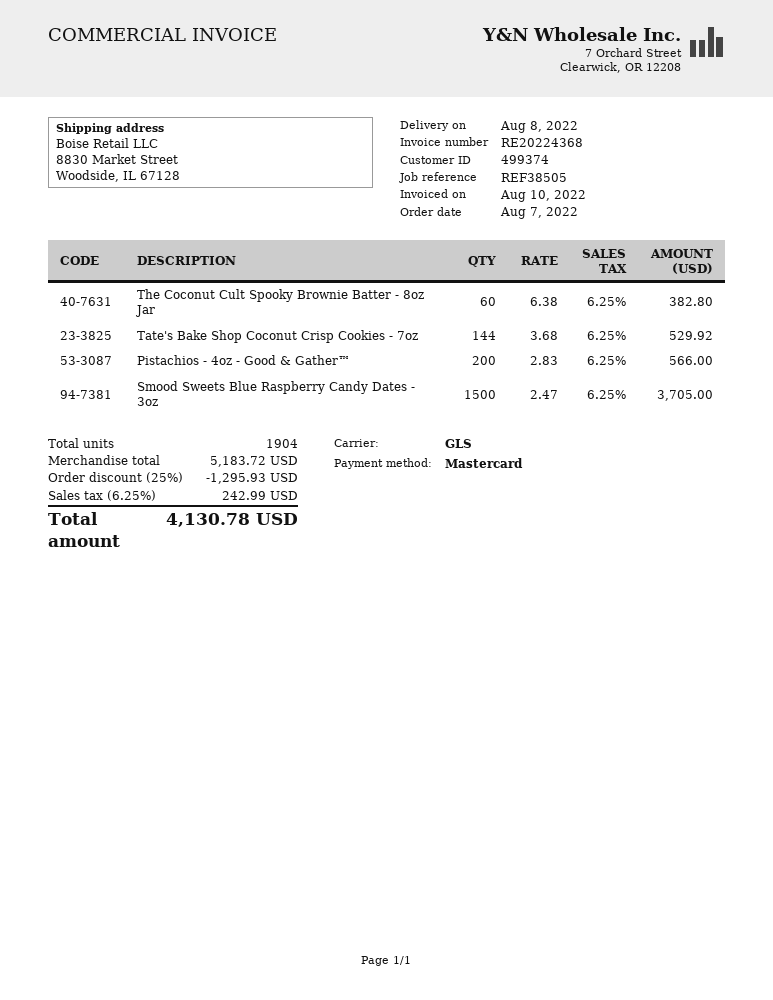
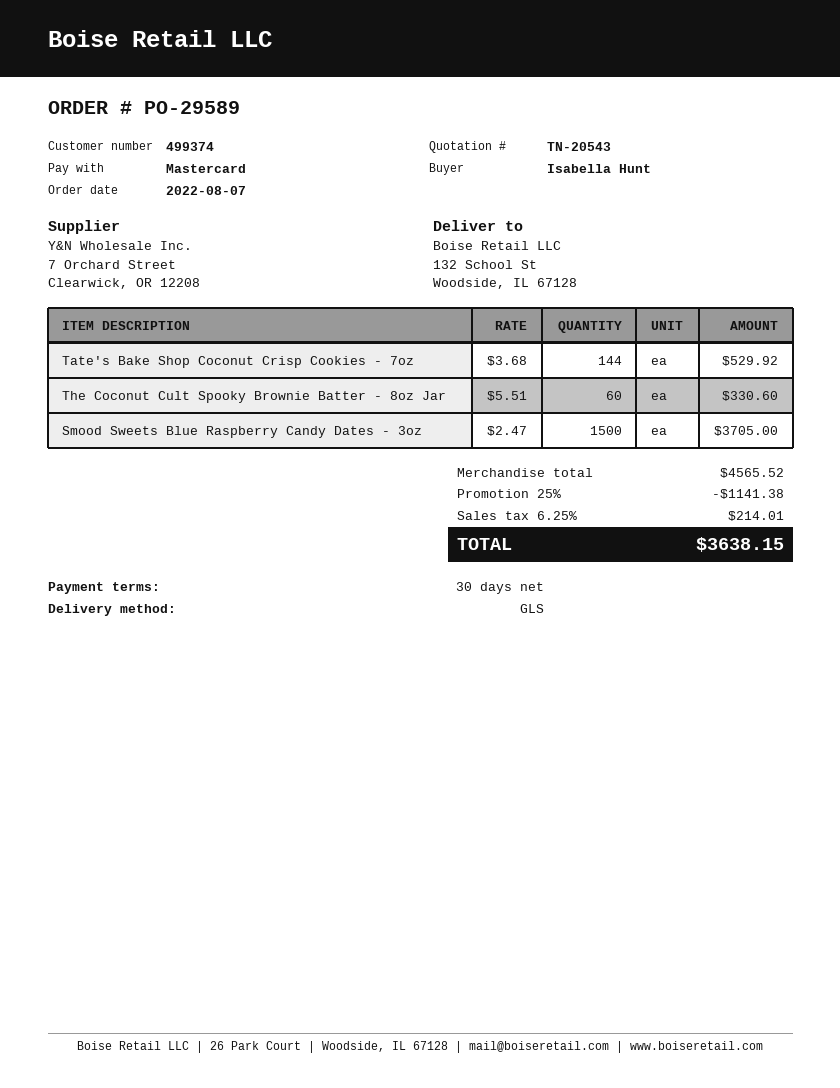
ship to: 8830 Market Street, Woodside, IL 67128 -> 132 School St, Woodside, IL 67128
The Coconut Cult Spooky Brownie Batter - 8oz Jar: 60 x 6.38 = 382.80 -> 60 x 5.51 = 330.60
Pistachios - 4oz - Good & Gather™: 200 x 2.83 = 566.00 -> none
subtotal: 5183.72 -> 4565.52
discount: 25% = 1295.93 -> 25% = 1141.38
tax: 6.25% = 242.99 -> 6.25% = 214.01
total: 4130.78 -> 3638.15

